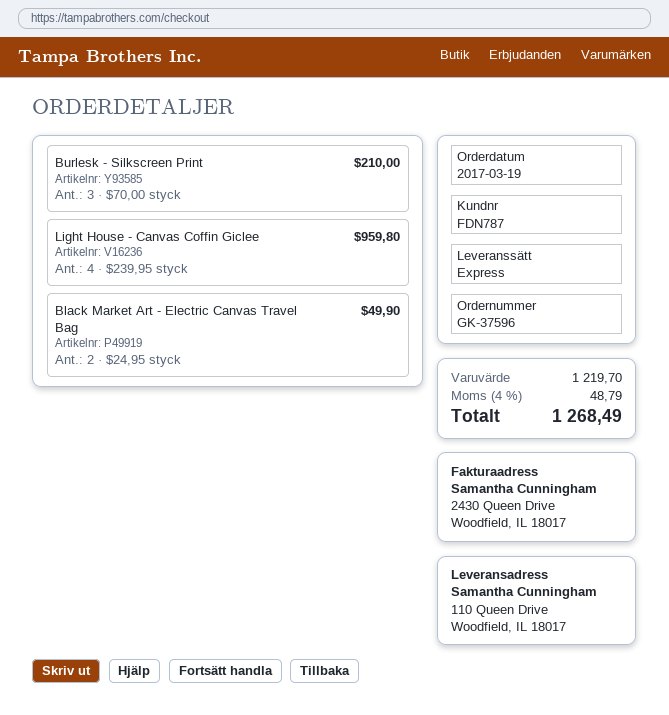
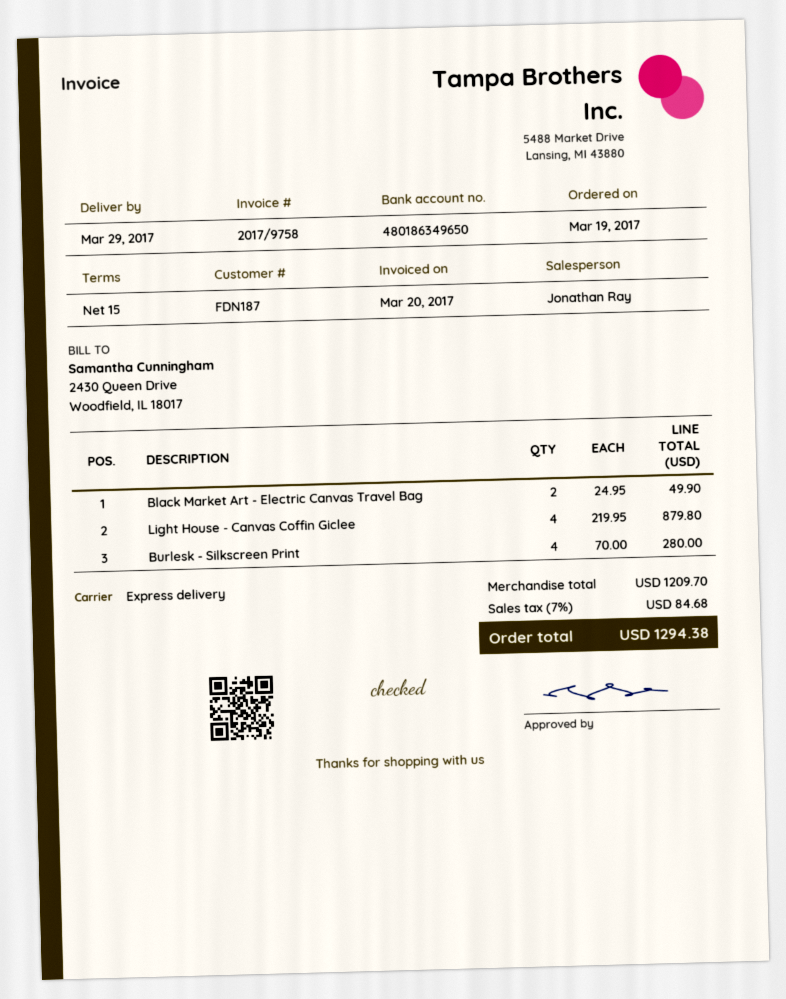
customer number: FDN787 -> FDN187
Burlesk - Silkscreen Print: 3 x 70.00 = 210.00 -> 4 x 70.00 = 280.00
Light House - Canvas Coffin Giclee: 4 x 239.95 = 959.80 -> 4 x 219.95 = 879.80
subtotal: 1219.70 -> 1209.70
tax: 4% = 48.79 -> 7% = 84.68
total: 1268.49 -> 1294.38

